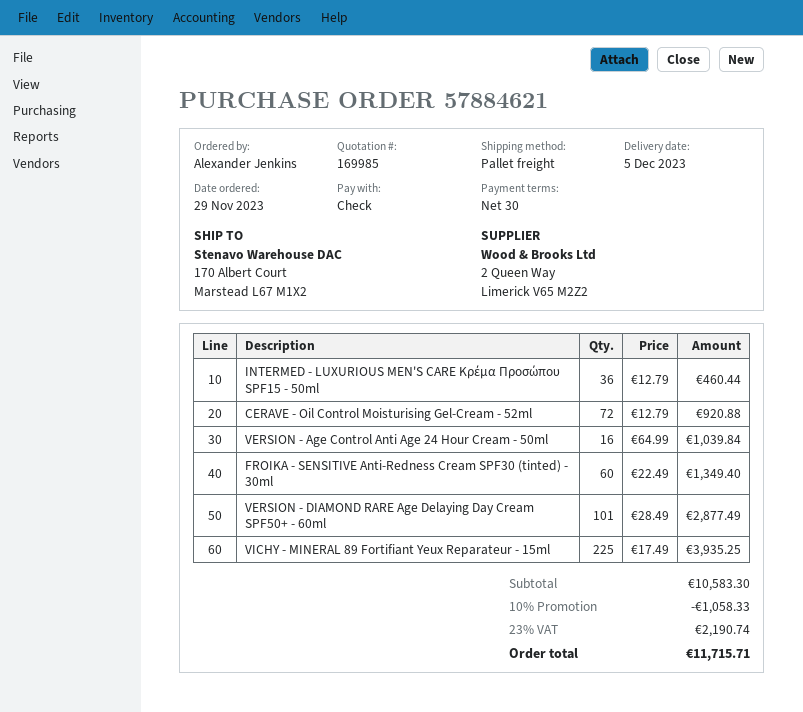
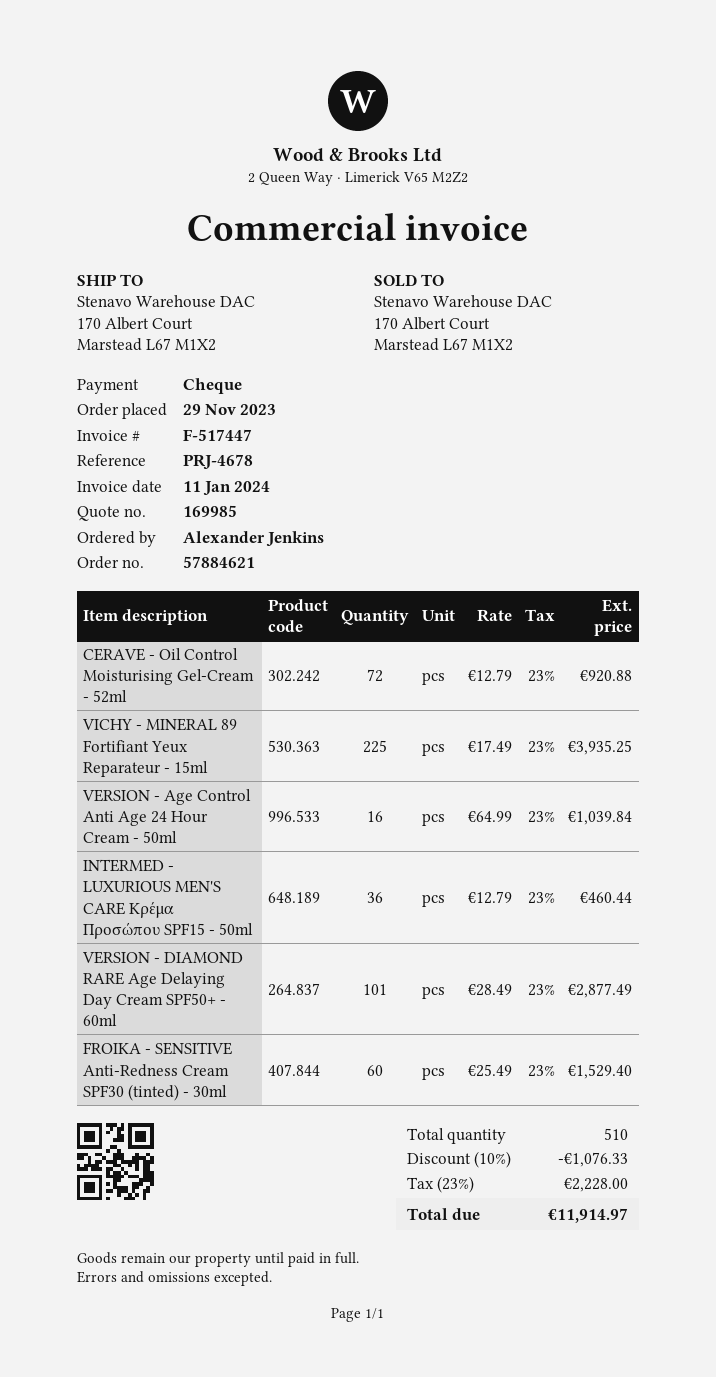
FROIKA - SENSITIVE Anti-Redness Cream SPF30 (tinted) - 30ml: 60 x 22.49 = 1349.40 -> 60 x 25.49 = 1529.40
discount: 10% = 1058.33 -> 10% = 1076.33
tax: 23% = 2190.74 -> 23% = 2228.00
total: 11715.71 -> 11914.97

